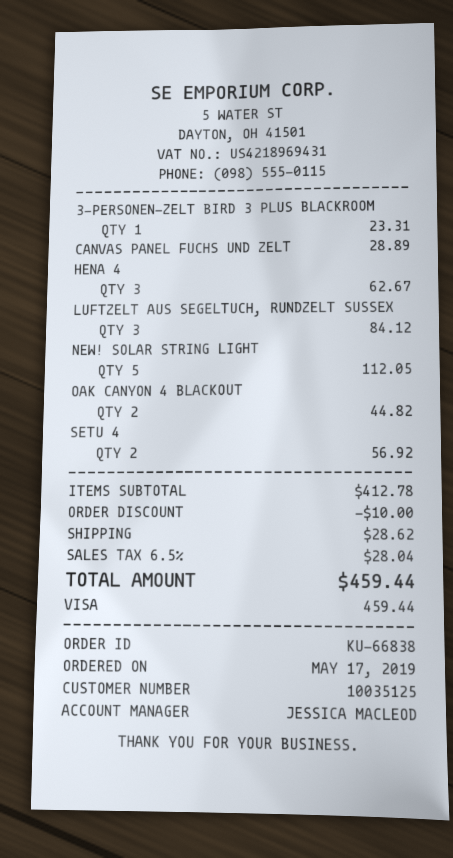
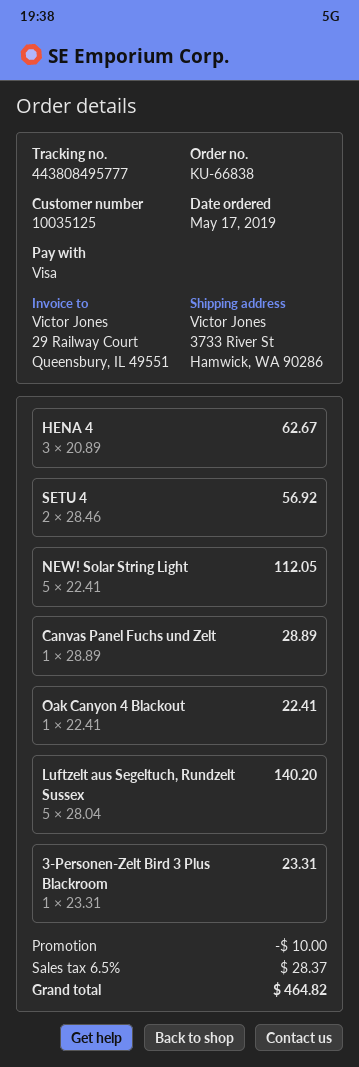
LUFTZELT AUS SEGELTUCH, RUNDZELT SUSSEX: 3 for 84.12 -> 5 for 140.20
OAK CANYON 4 BLACKOUT: 2 for 44.82 -> 1 for 22.41
shipping: 28.62 -> none
tax: 6.5% = 28.04 -> 6.5% = 28.37
total: 459.44 -> 464.82

